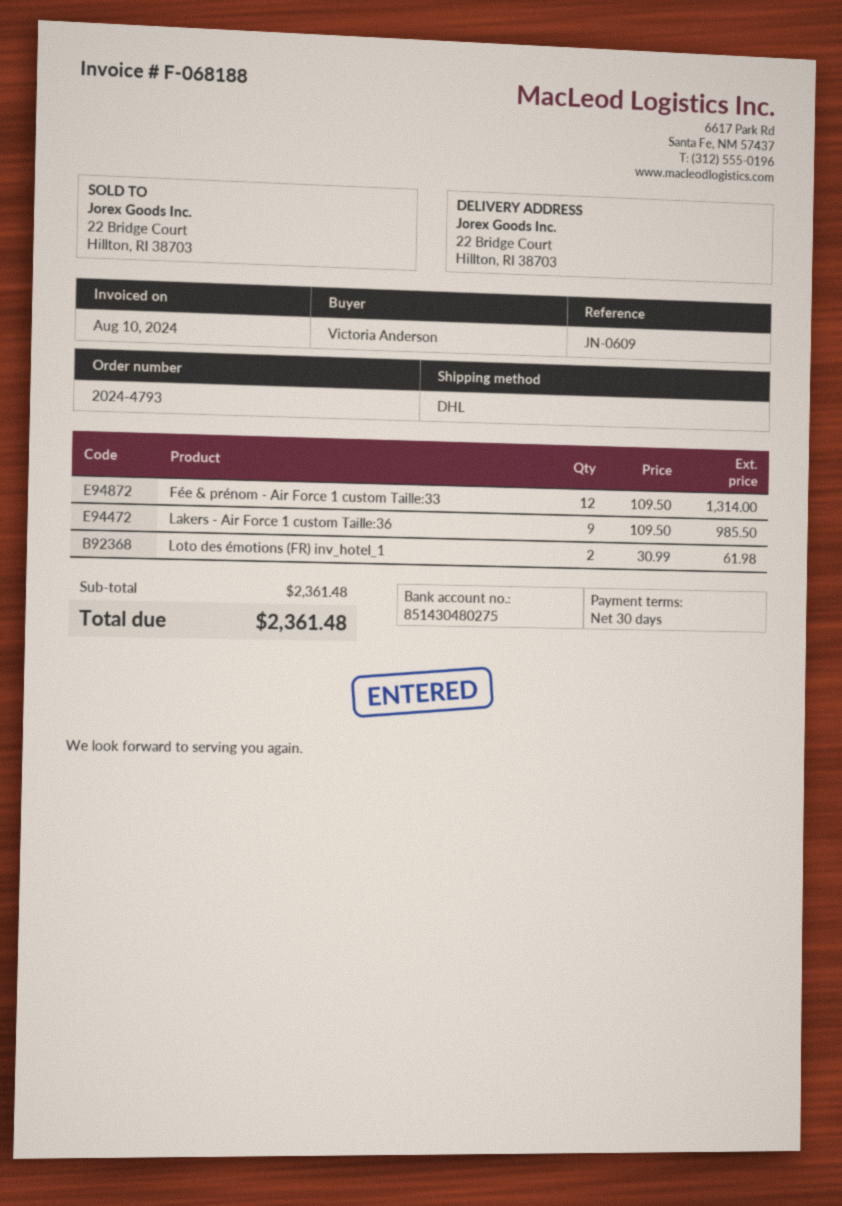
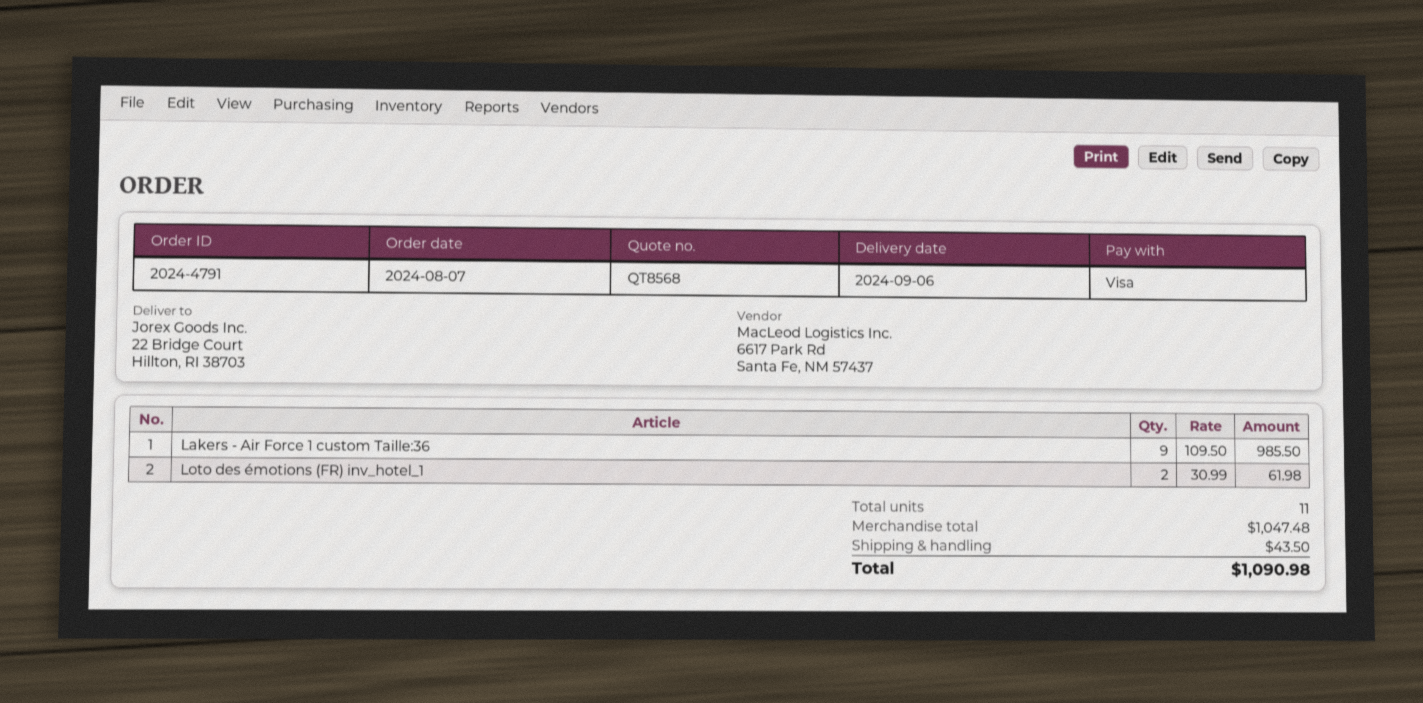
order number: 2024-4793 -> 2024-4791
Fée & prénom - Air Force 1 custom Taille:33: 12 x 109.50 = 1314.00 -> none
subtotal: 2361.48 -> 1047.48
shipping: none -> 43.50
total: 2361.48 -> 1090.98

